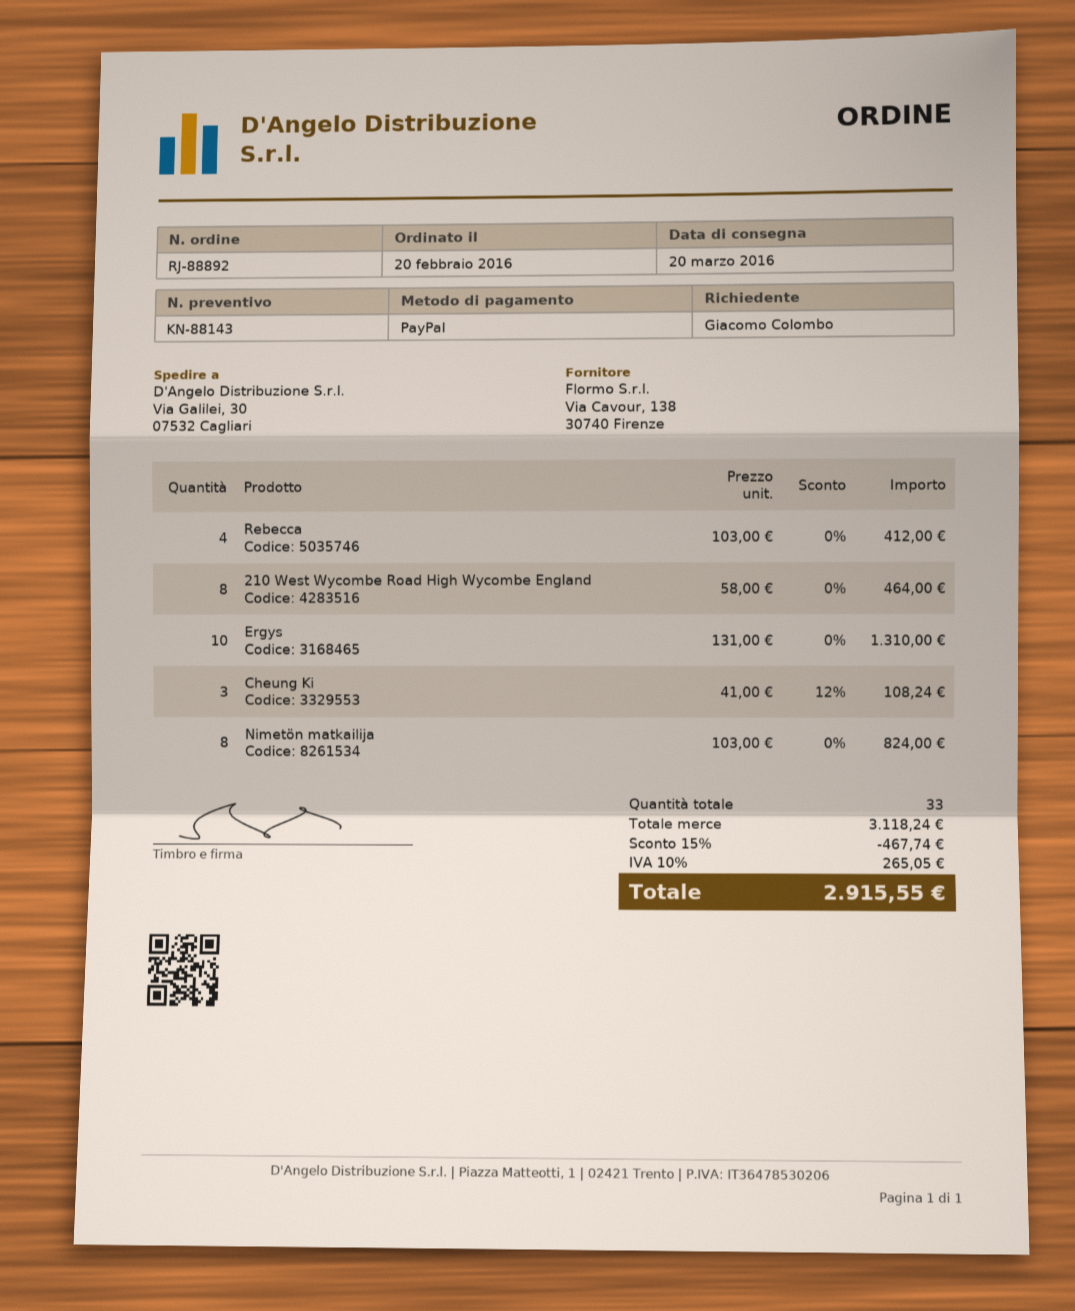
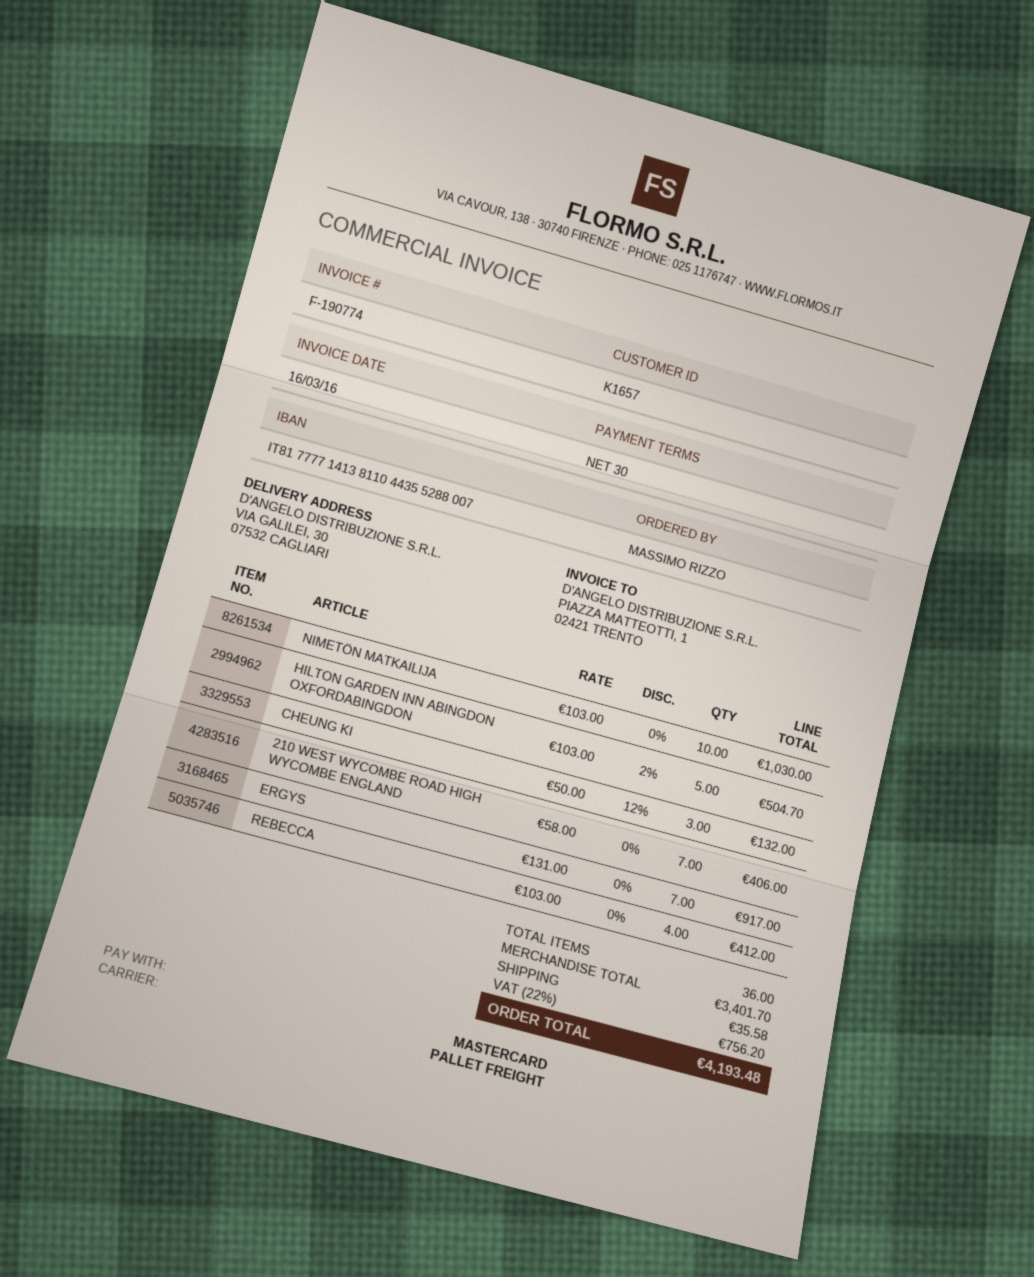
ordered by: Giacomo Colombo -> MASSIMO RIZZO
payment method: PayPal -> Mastercard
210 West Wycombe Road High Wycombe England: 8 x 58.00 = 464.00 -> 7 x 58.00 = 406.00
Ergys: 10 x 131.00 = 1310.00 -> 7 x 131.00 = 917.00
Cheung Ki: 3 x 41.00 - 12% = 108.24 -> 3 x 50.00 - 12% = 132.00
Nimetön matkailija: 8 x 103.00 = 824.00 -> 10 x 103.00 = 1030.00
HILTON GARDEN INN ABINGDON OXFORDABINGDON: none -> 5 x 103.00 - 2% = 504.70
total quantity: 33 -> 36
subtotal: 3118.24 -> 3401.70
discount: 15% = 467.74 -> none
shipping: none -> 35.58
tax: 10% = 265.05 -> 22% = 756.20
total: 2915.55 -> 4193.48

